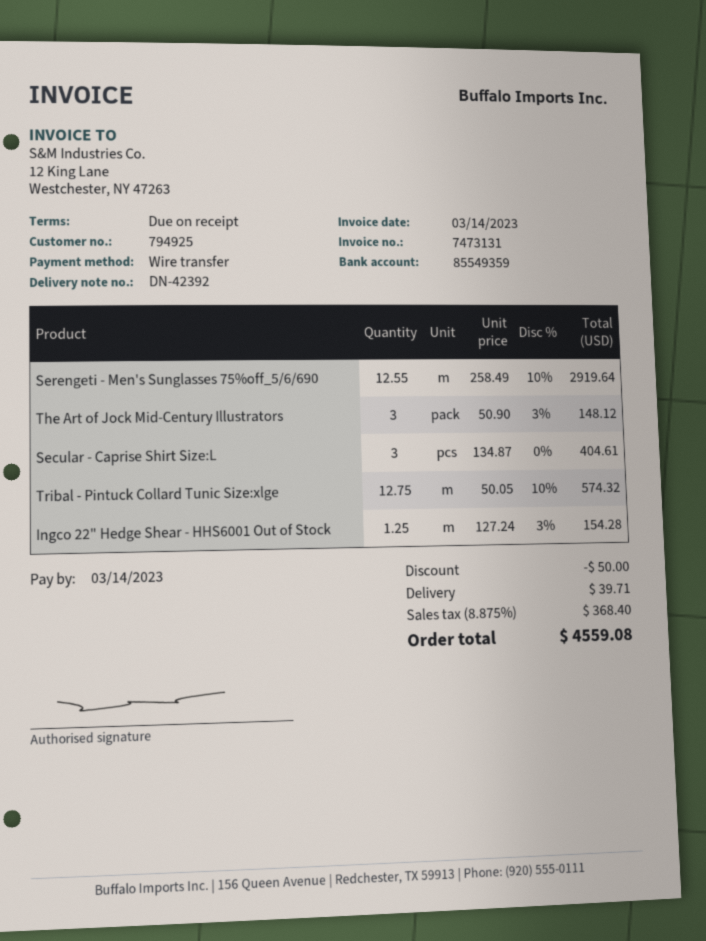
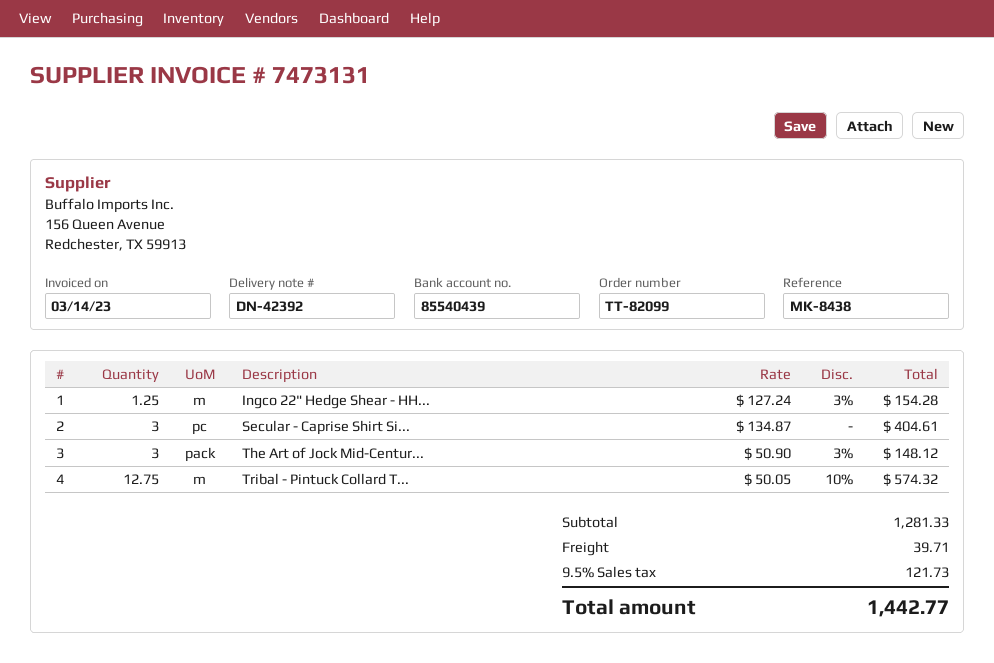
bank account: 85549359 -> 85540439
Serengeti - Men's Sunglasses 75%off_5/6/690: 12.55 x 258.49 - 10% = 2919.64 -> none
discount: 50.00 -> none
tax: 8.875% = 368.40 -> 9.5% = 121.73
total: 4559.08 -> 1442.77

